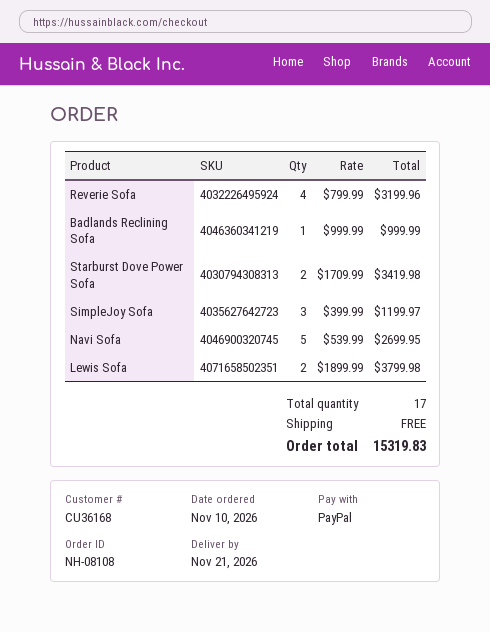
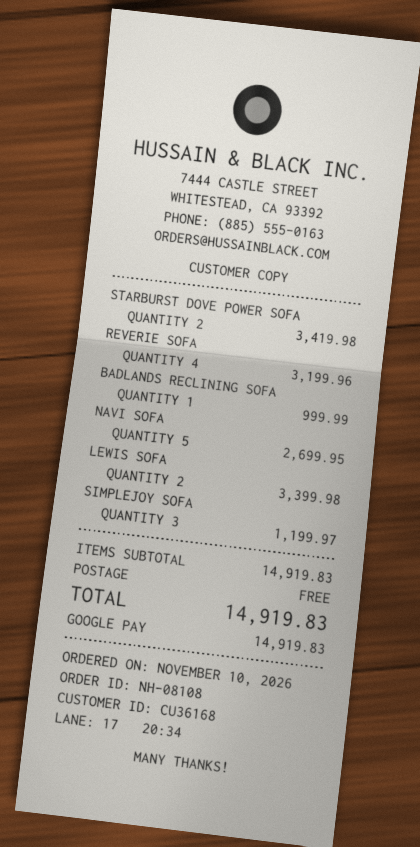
payment method: PayPal -> Google Pay
Lewis Sofa: 2 for 3799.98 -> 2 for 3399.98
total: 15319.83 -> 14919.83

